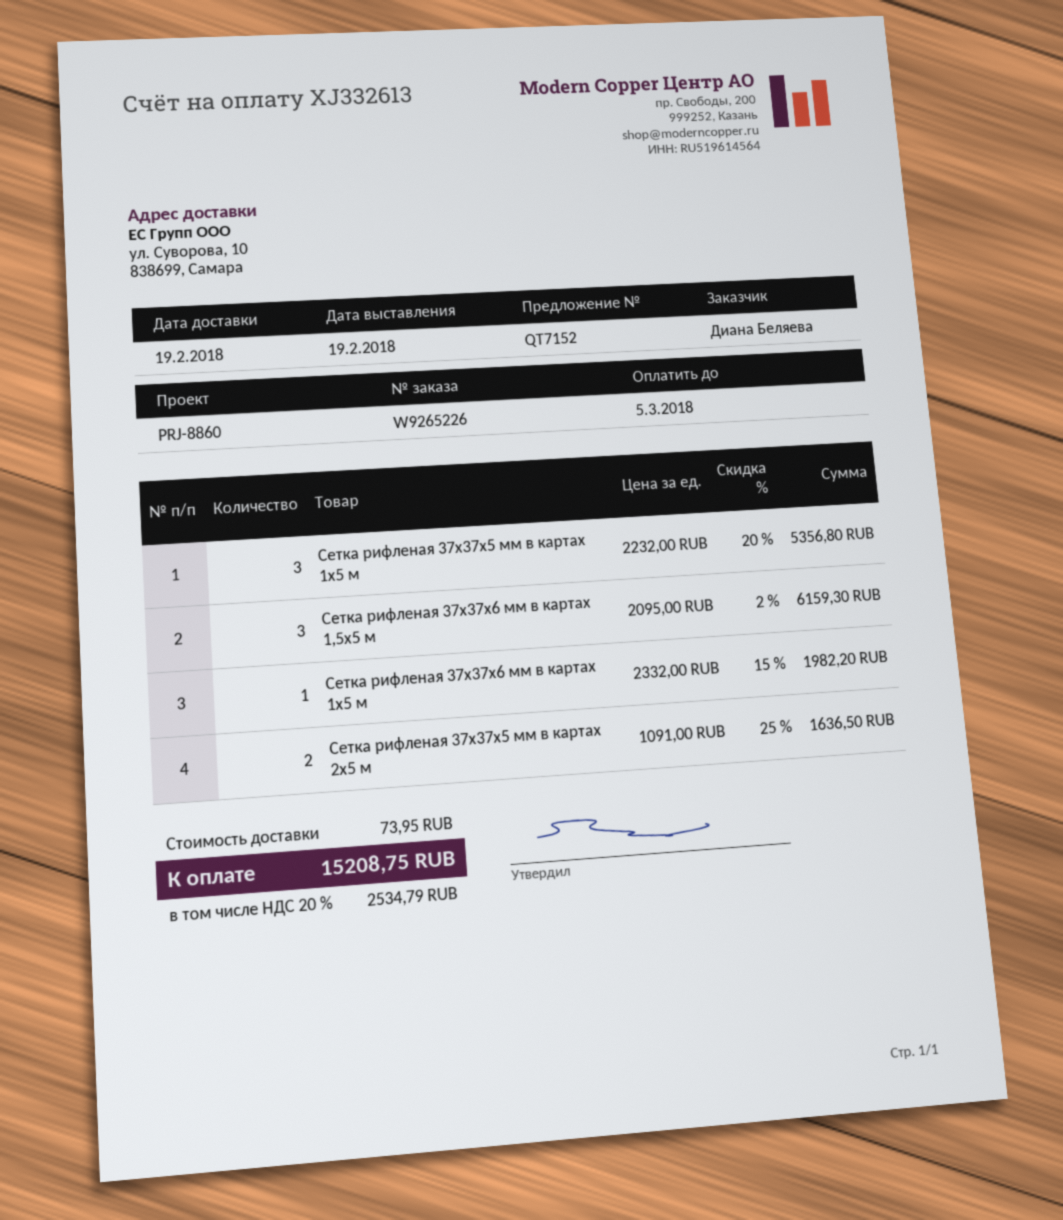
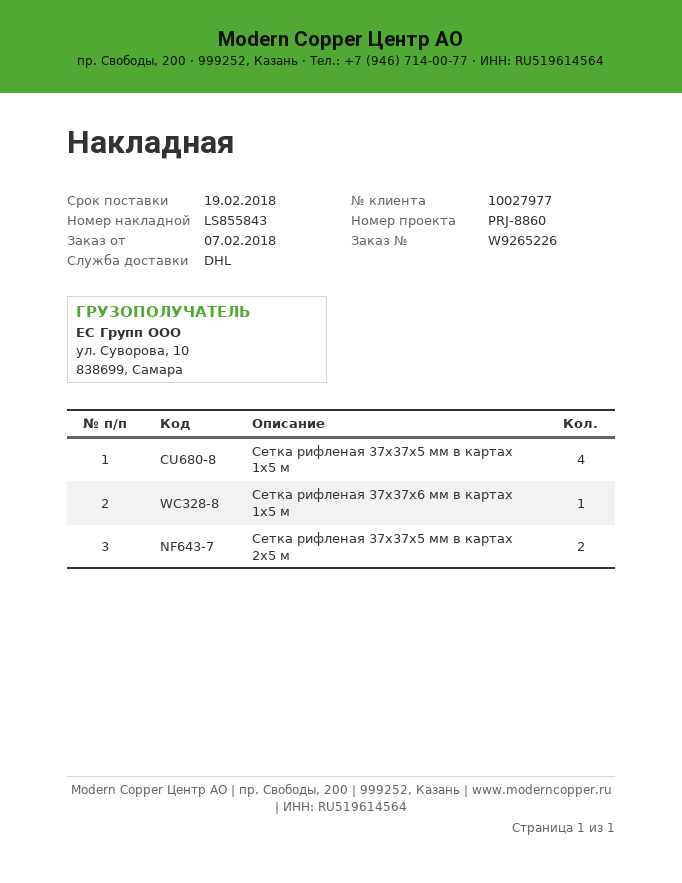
Сетка рифленая 37х37х5 мм в картах 1х5 м: 3 -> 4
Сетка рифленая 37х37х6 мм в картах 1,5х5 м: 3 -> none

